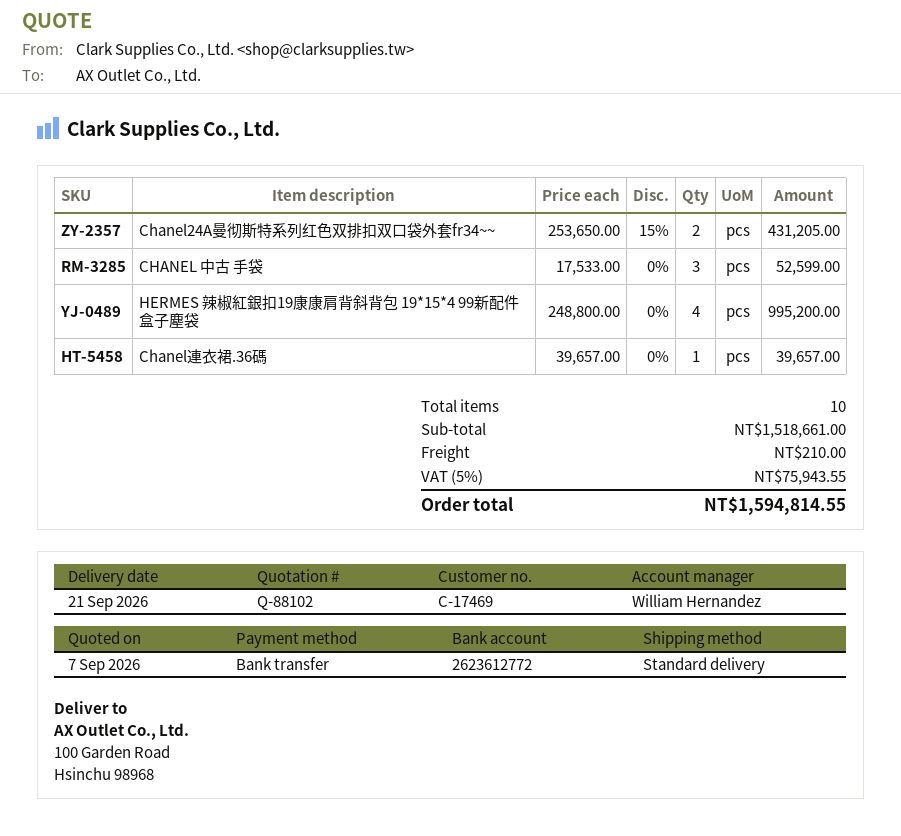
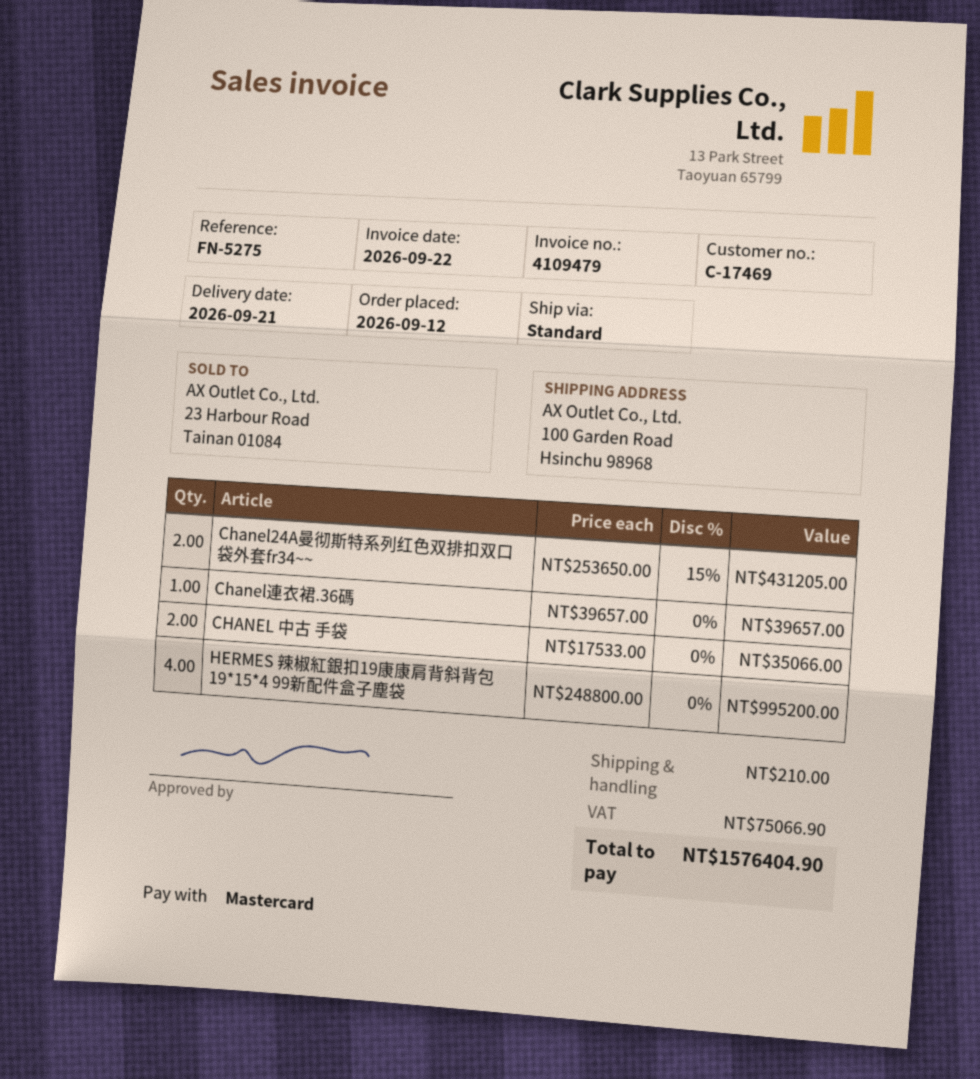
payment method: bank transfer -> Mastercard
CHANEL 中古 手袋: 3 x 17533.00 = 52599.00 -> 2 x 17533.00 = 35066.00
tax: 75943.55 -> 75066.90
total: 1594814.55 -> 1576404.90

